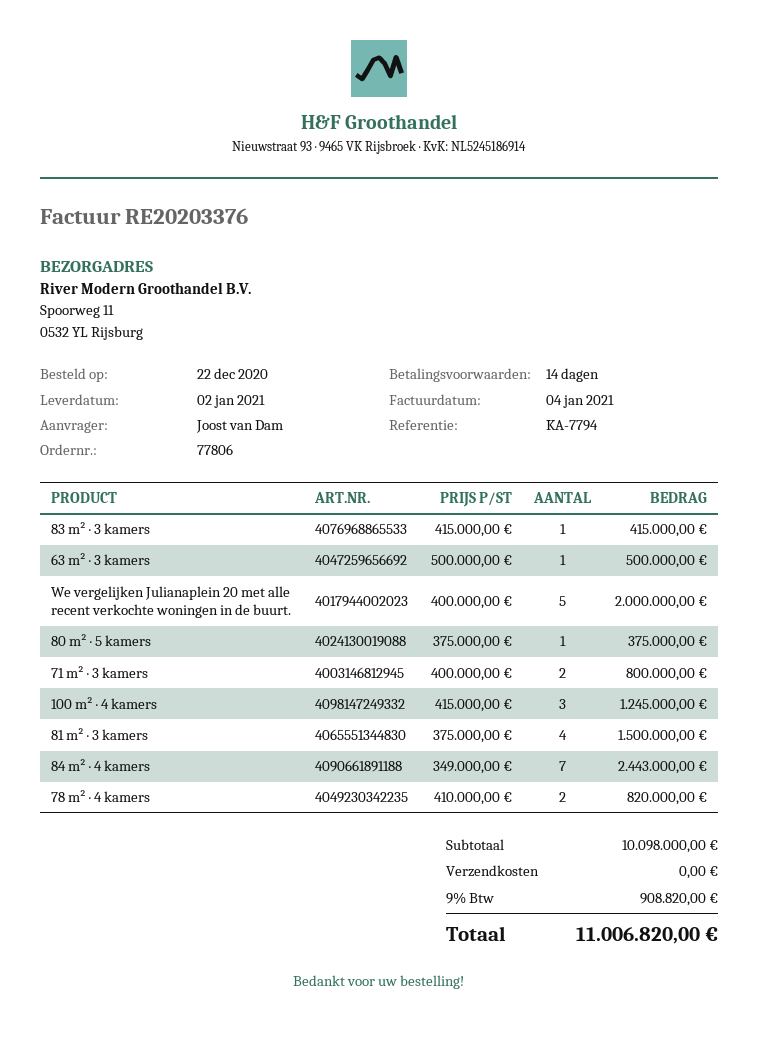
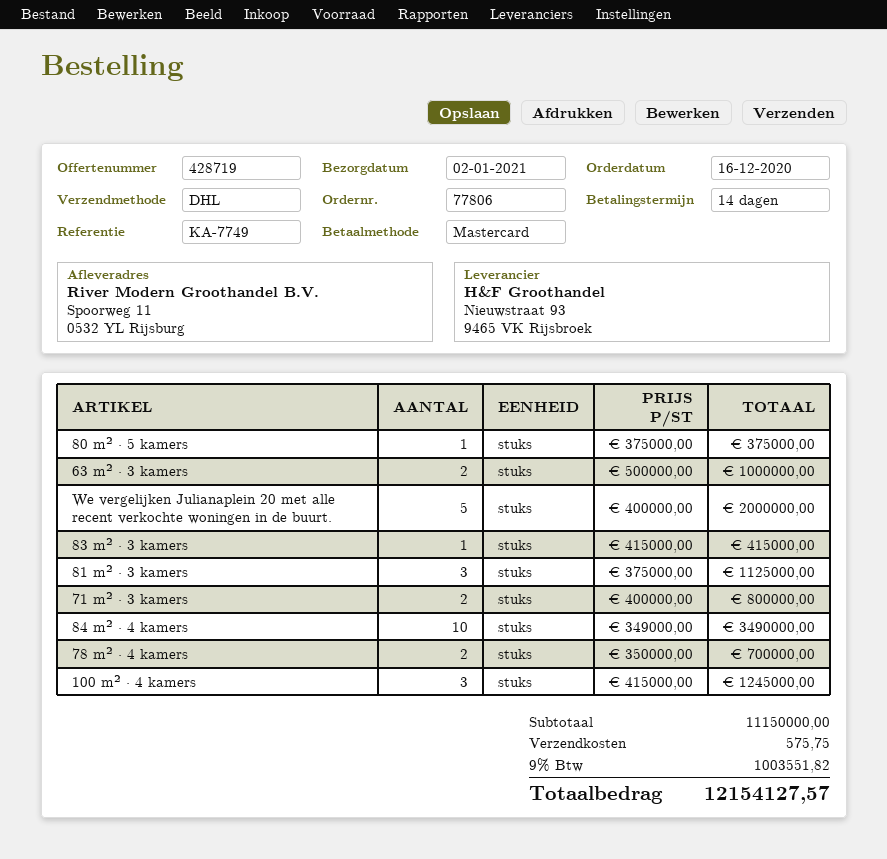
order date: 2020-12-22 -> 2020-12-16
reference: KA-7794 -> KA-7749
63 m² · 3 kamers: 1 x 500000.00 = 500000.00 -> 2 x 500000.00 = 1000000.00
81 m² · 3 kamers: 4 x 375000.00 = 1500000.00 -> 3 x 375000.00 = 1125000.00
84 m² · 4 kamers: 7 x 349000.00 = 2443000.00 -> 10 x 349000.00 = 3490000.00
78 m² · 4 kamers: 2 x 410000.00 = 820000.00 -> 2 x 350000.00 = 700000.00
subtotal: 10098000.00 -> 11150000.00
shipping: 0.00 -> 575.75
tax: 9% = 908820.00 -> 9% = 1003551.82
total: 11006820.00 -> 12154127.57

